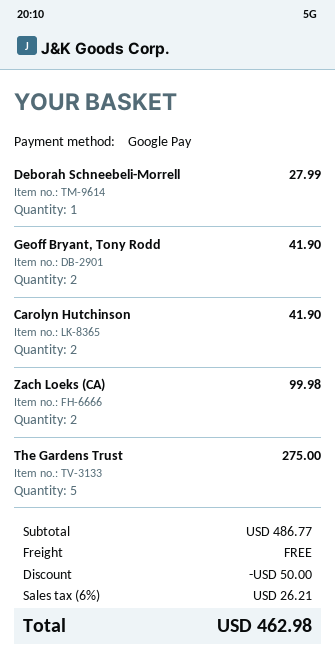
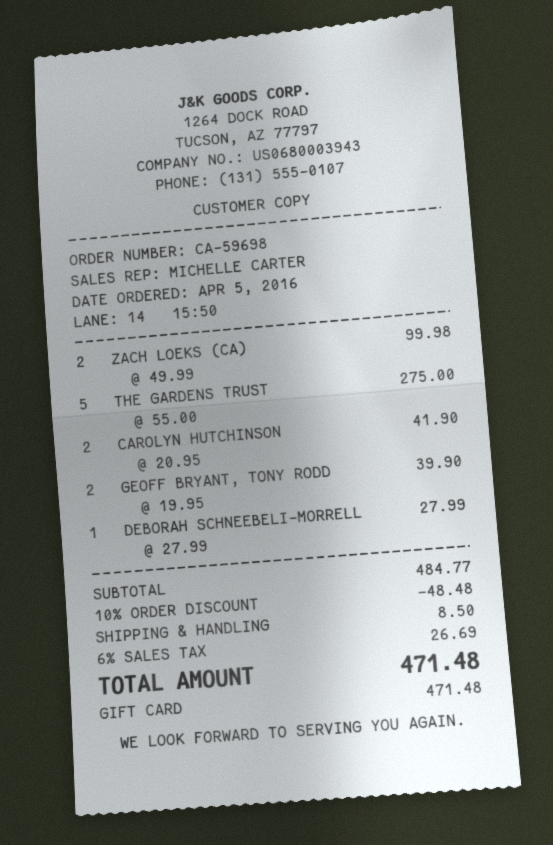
payment method: Google Pay -> gift card
Geoff Bryant, Tony Rodd: 2 for 41.90 -> 2 for 39.90
subtotal: 486.77 -> 484.77
discount: 50.00 -> 48.48
shipping: 0.00 -> 8.50
tax: 6% = 26.21 -> 6% = 26.69
total: 462.98 -> 471.48

